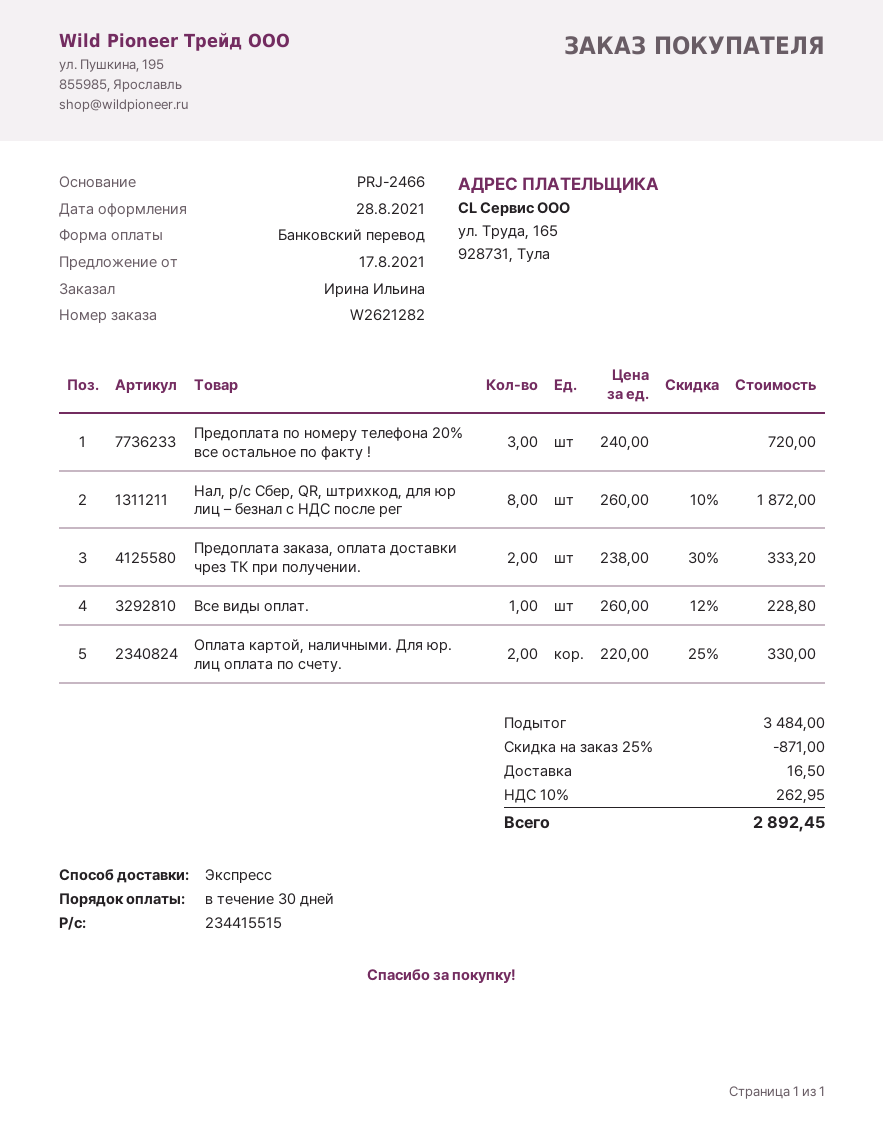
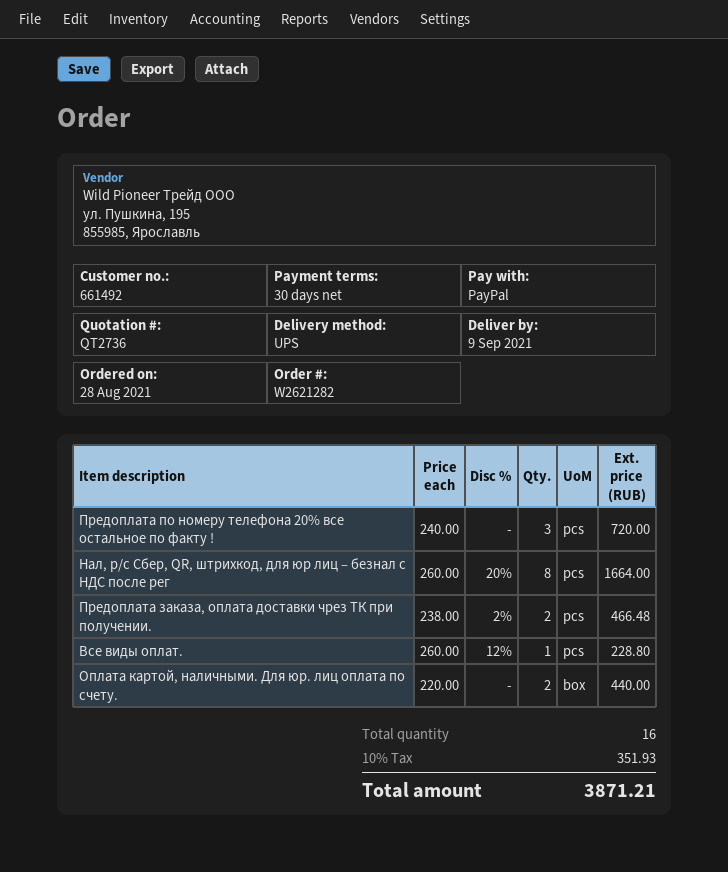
payment method: bank transfer -> PayPal
shipping method: express -> UPS
Нал, р/с Сбер, QR, штрихкод, для юр лиц – безнал с НДС после рег: 8 x 260.00 - 10% = 1872.00 -> 8 x 260.00 - 20% = 1664.00
Предоплата заказа, оплата доставки чрез ТК при получении.: 2 x 238.00 - 30% = 333.20 -> 2 x 238.00 - 2% = 466.48
Оплата картой, наличными. Для юр. лиц оплата по счету.: 2 x 220.00 - 25% = 330.00 -> 2 x 220.00 = 440.00
discount: 25% = 871.00 -> none
shipping: 16.50 -> none
tax: 10% = 262.95 -> 10% = 351.93
total: 2892.45 -> 3871.21

